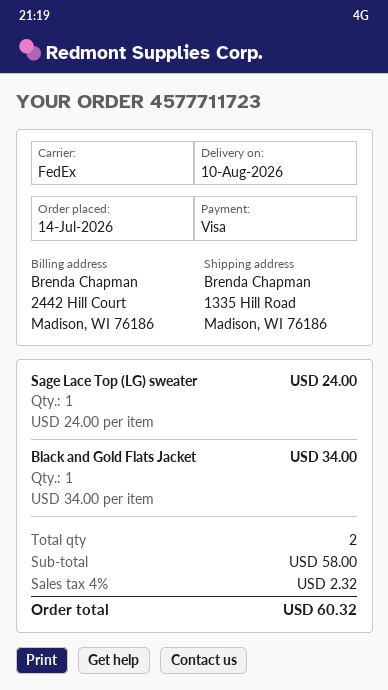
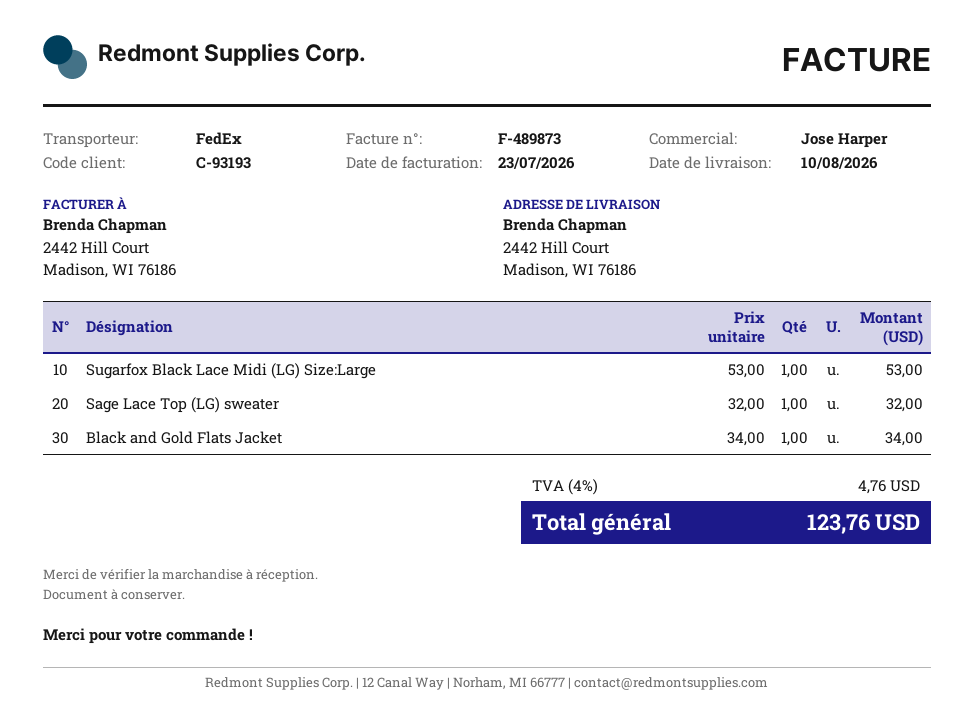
ship to: 1335 Hill Road, Madison, WI 76186 -> 2442 Hill Court, Madison, WI 76186
Sage Lace Top (LG) sweater: 1 x 24.00 = 24.00 -> 1 x 32.00 = 32.00
Sugarfox Black Lace Midi (LG) Size:Large: none -> 1 x 53.00 = 53.00
tax: 4% = 2.32 -> 4% = 4.76
total: 60.32 -> 123.76

